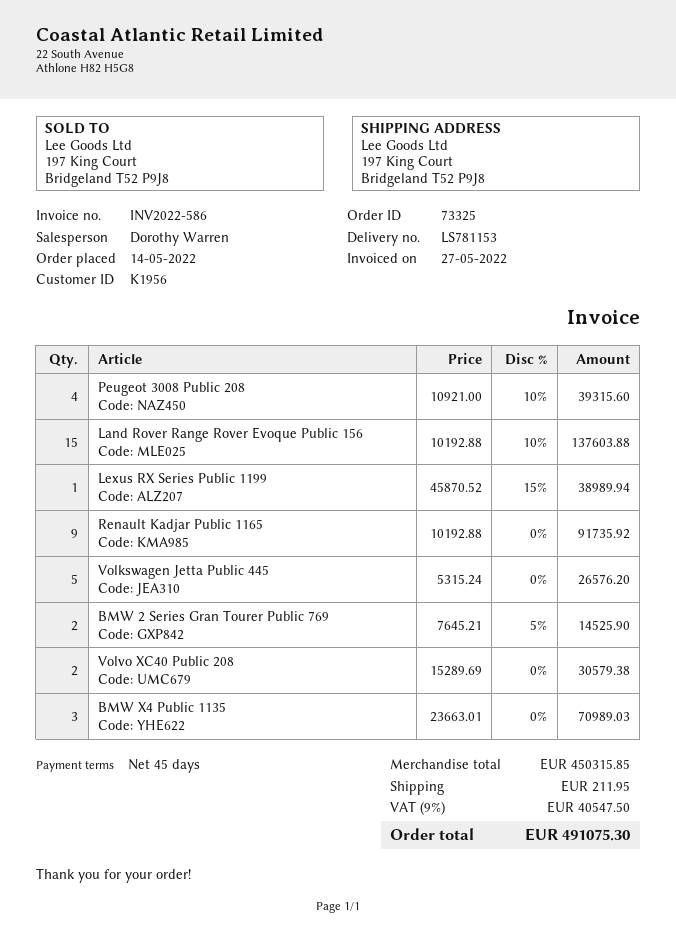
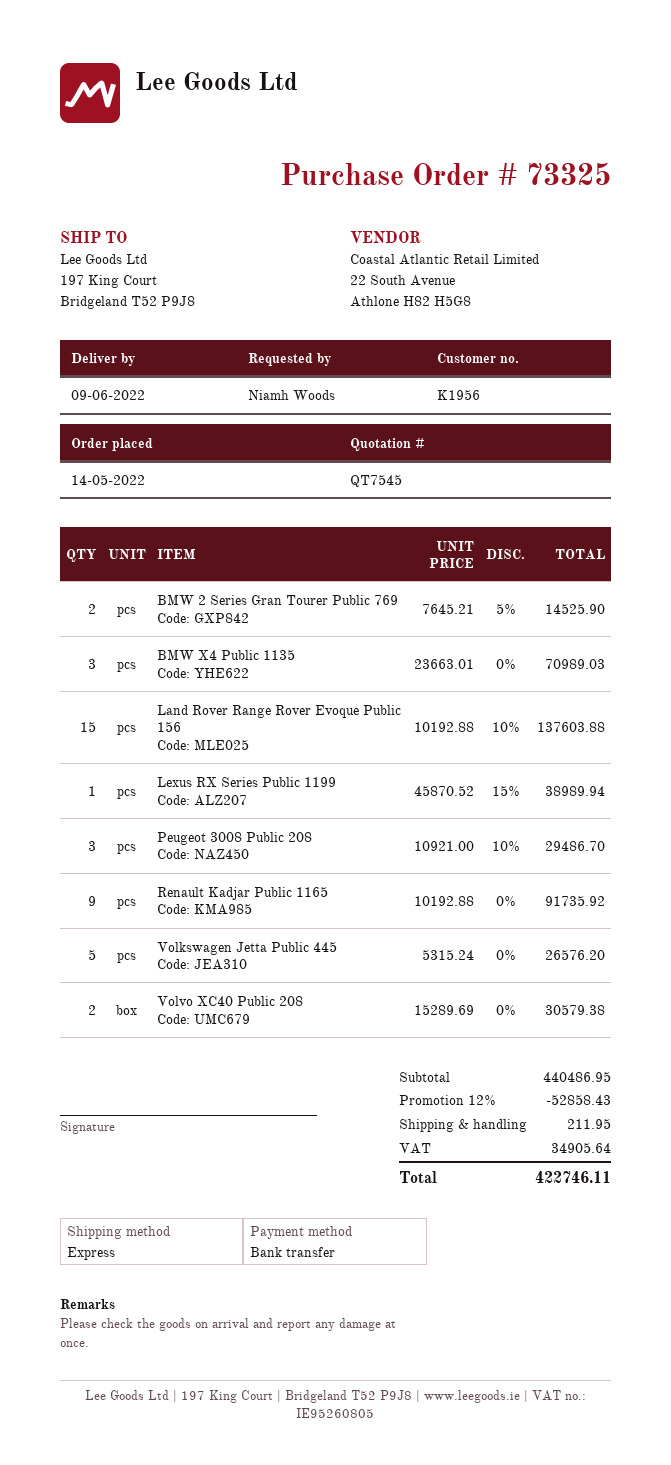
Peugeot 3008 Public 208: 4 x 10921.00 - 10% = 39315.60 -> 3 x 10921.00 - 10% = 29486.70
subtotal: 450315.85 -> 440486.95
discount: none -> 12% = 52858.43
tax: 40547.50 -> 34905.64
total: 491075.30 -> 422746.11

